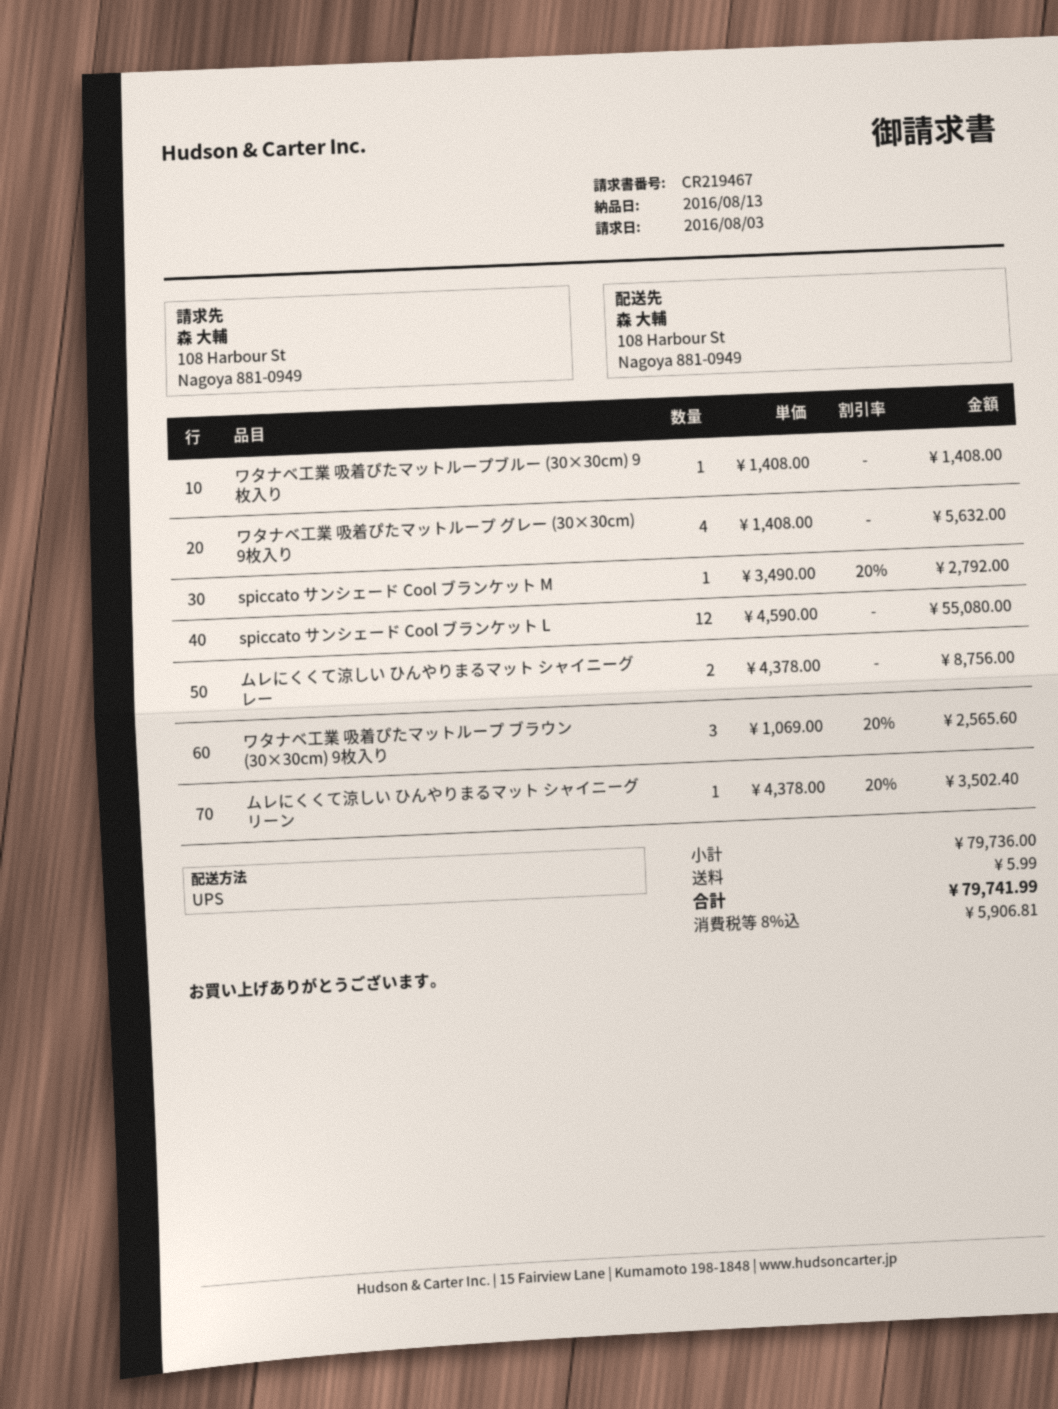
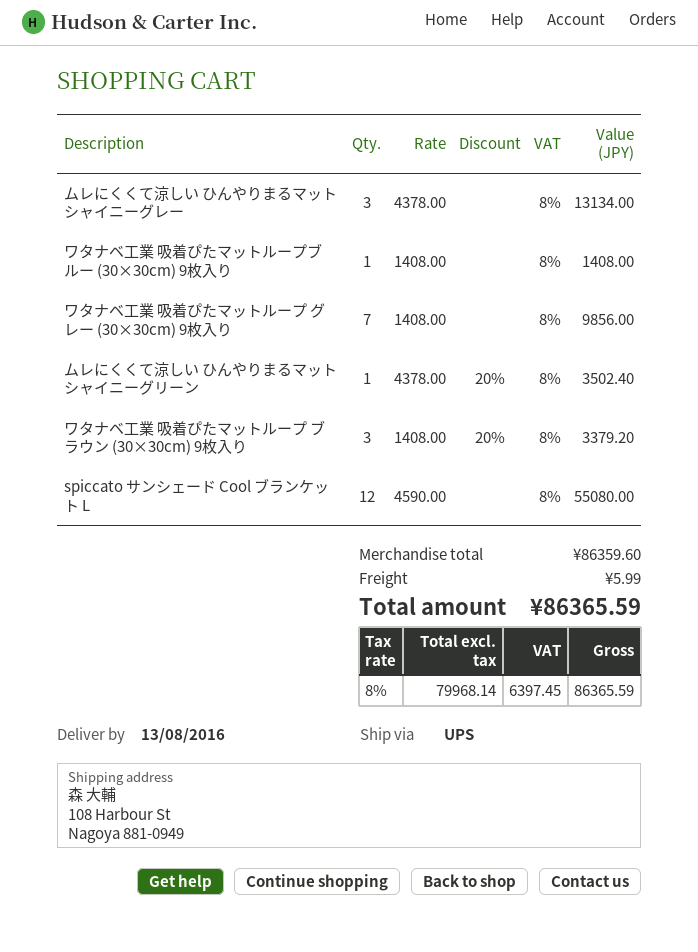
ワタナベ工業 吸着ぴたマットループ グレー (30×30cm) 9枚入り: 4 x 1408.00 = 5632.00 -> 7 x 1408.00 = 9856.00
spiccato サンシェード Cool ブランケット M: 1 x 3490.00 - 20% = 2792.00 -> none
ムレにくくて涼しい ひんやりまるマット シャイニーグレー: 2 x 4378.00 = 8756.00 -> 3 x 4378.00 = 13134.00
ワタナベ工業 吸着ぴたマットループ ブラウン (30×30cm) 9枚入り: 3 x 1069.00 - 20% = 2565.60 -> 3 x 1408.00 - 20% = 3379.20
subtotal: 79736.00 -> 86359.60
tax: 8% = 5906.81 -> 8% = 6397.45
total: 79741.99 -> 86365.59

